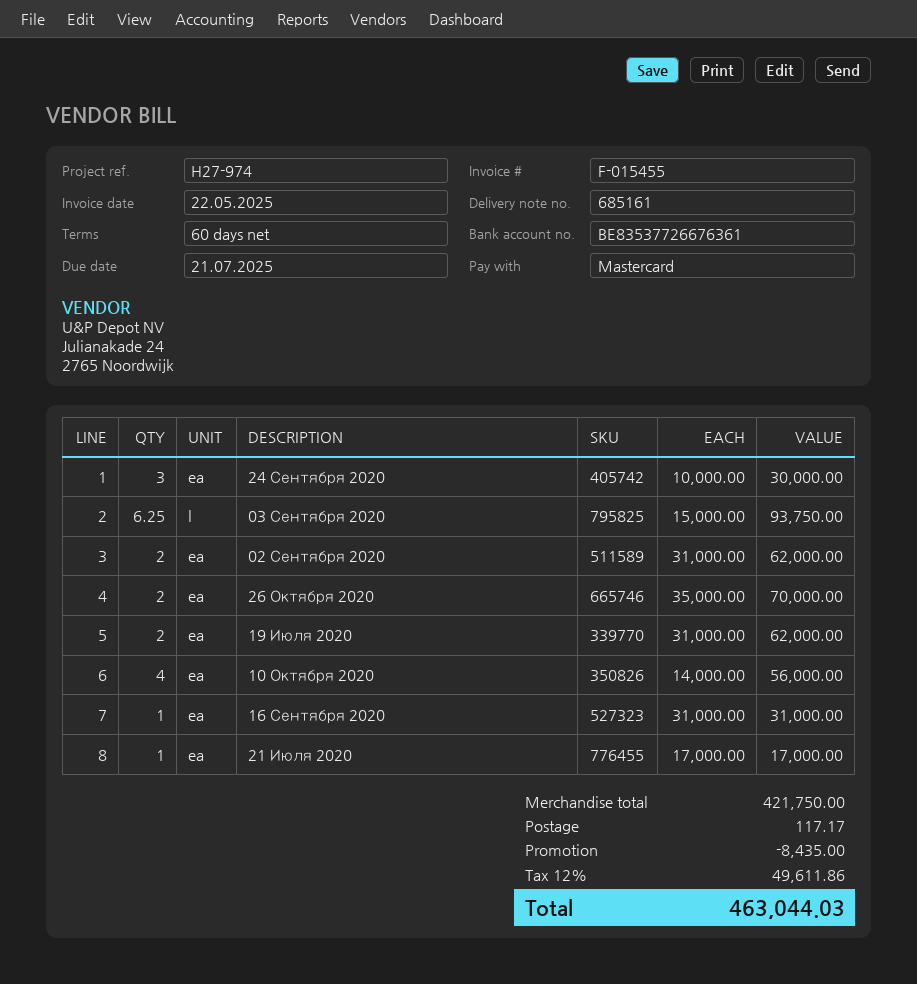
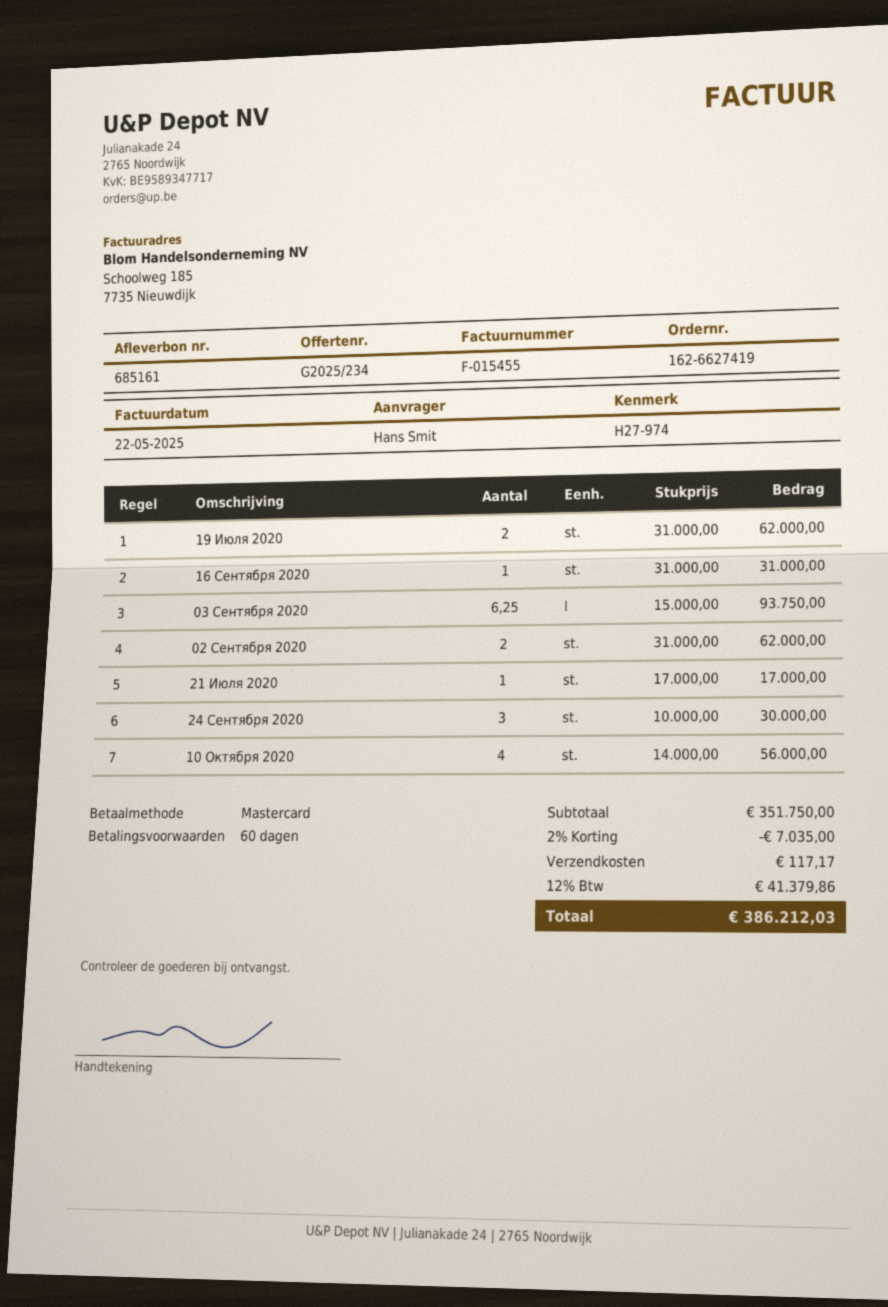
26 Октября 2020: 2 x 35000.00 = 70000.00 -> none
subtotal: 421750.00 -> 351750.00
discount: 8435.00 -> 7035.00
tax: 12% = 49611.86 -> 12% = 41379.86
total: 463044.03 -> 386212.03

